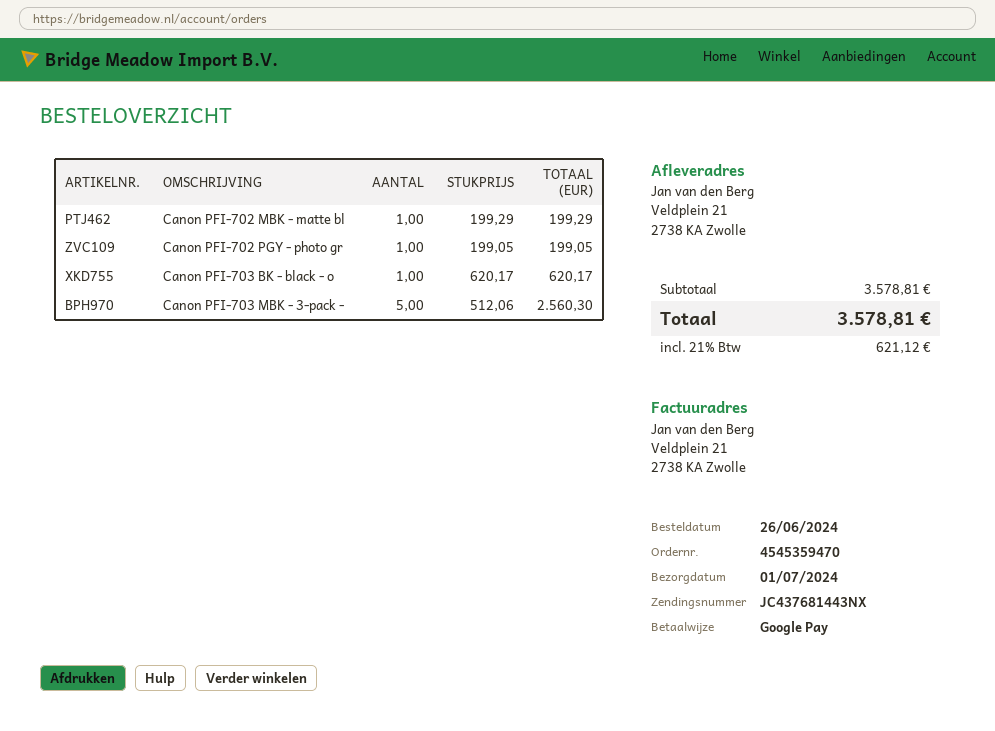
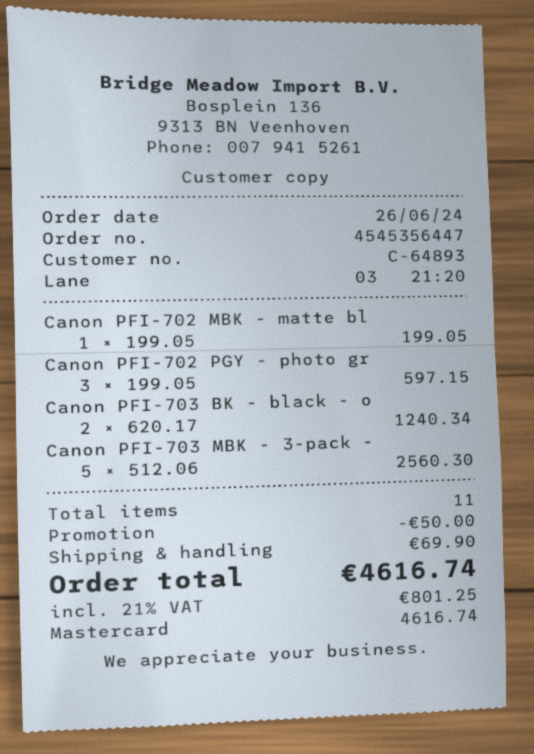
order number: 4545359470 -> 4545356447
payment method: Google Pay -> Mastercard
Canon PFI-702 MBK - matte bl: 1 x 199.29 = 199.29 -> 1 x 199.05 = 199.05
Canon PFI-702 PGY - photo gr: 1 x 199.05 = 199.05 -> 3 x 199.05 = 597.15
Canon PFI-703 BK - black - o: 1 x 620.17 = 620.17 -> 2 x 620.17 = 1240.34
discount: none -> 50.00
shipping: none -> 69.90
tax: 21% = 621.12 -> 21% = 801.25
total: 3578.81 -> 4616.74

